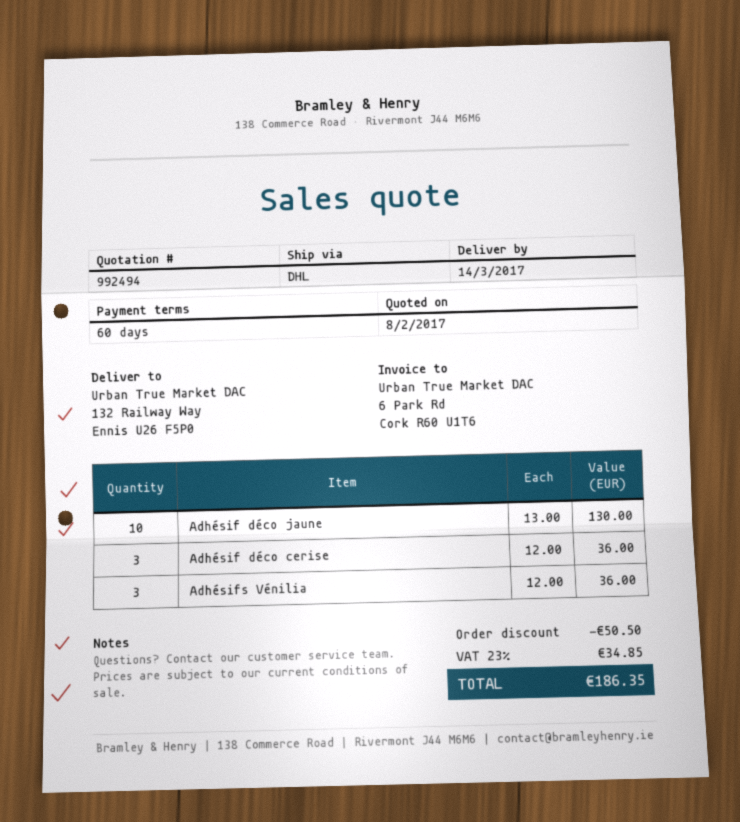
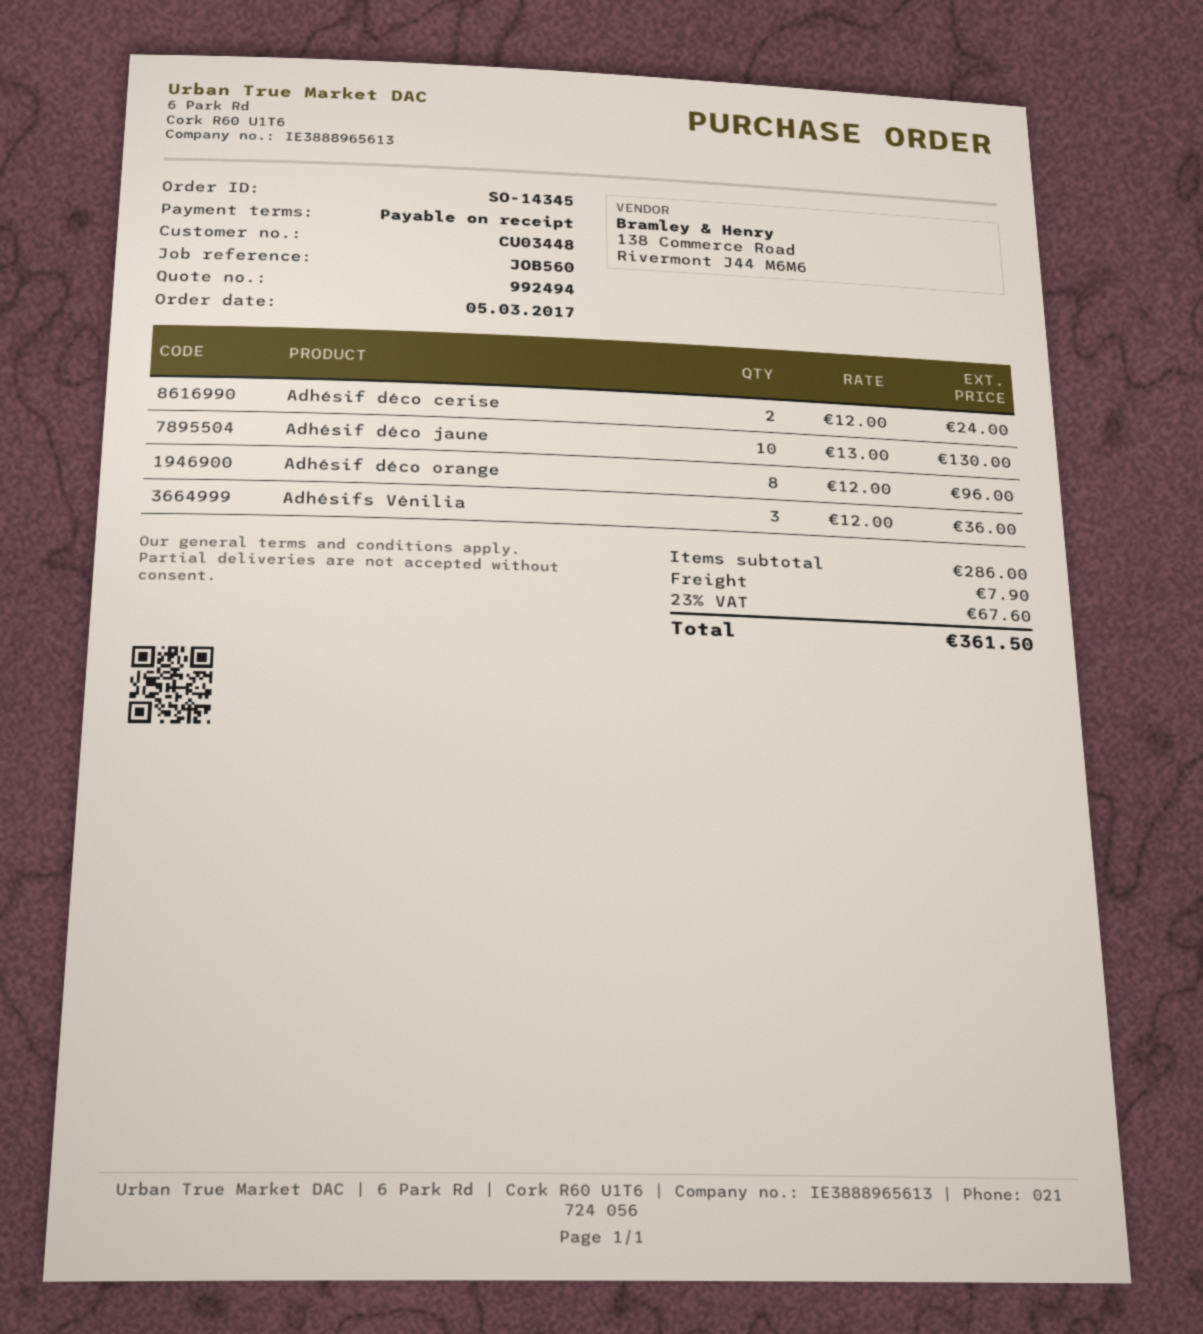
payment terms: 60 days -> on receipt
Adhésif déco cerise: 3 x 12.00 = 36.00 -> 2 x 12.00 = 24.00
Adhésif déco orange: none -> 8 x 12.00 = 96.00
discount: 50.50 -> none
shipping: none -> 7.90
tax: 23% = 34.85 -> 23% = 67.60
total: 186.35 -> 361.50

